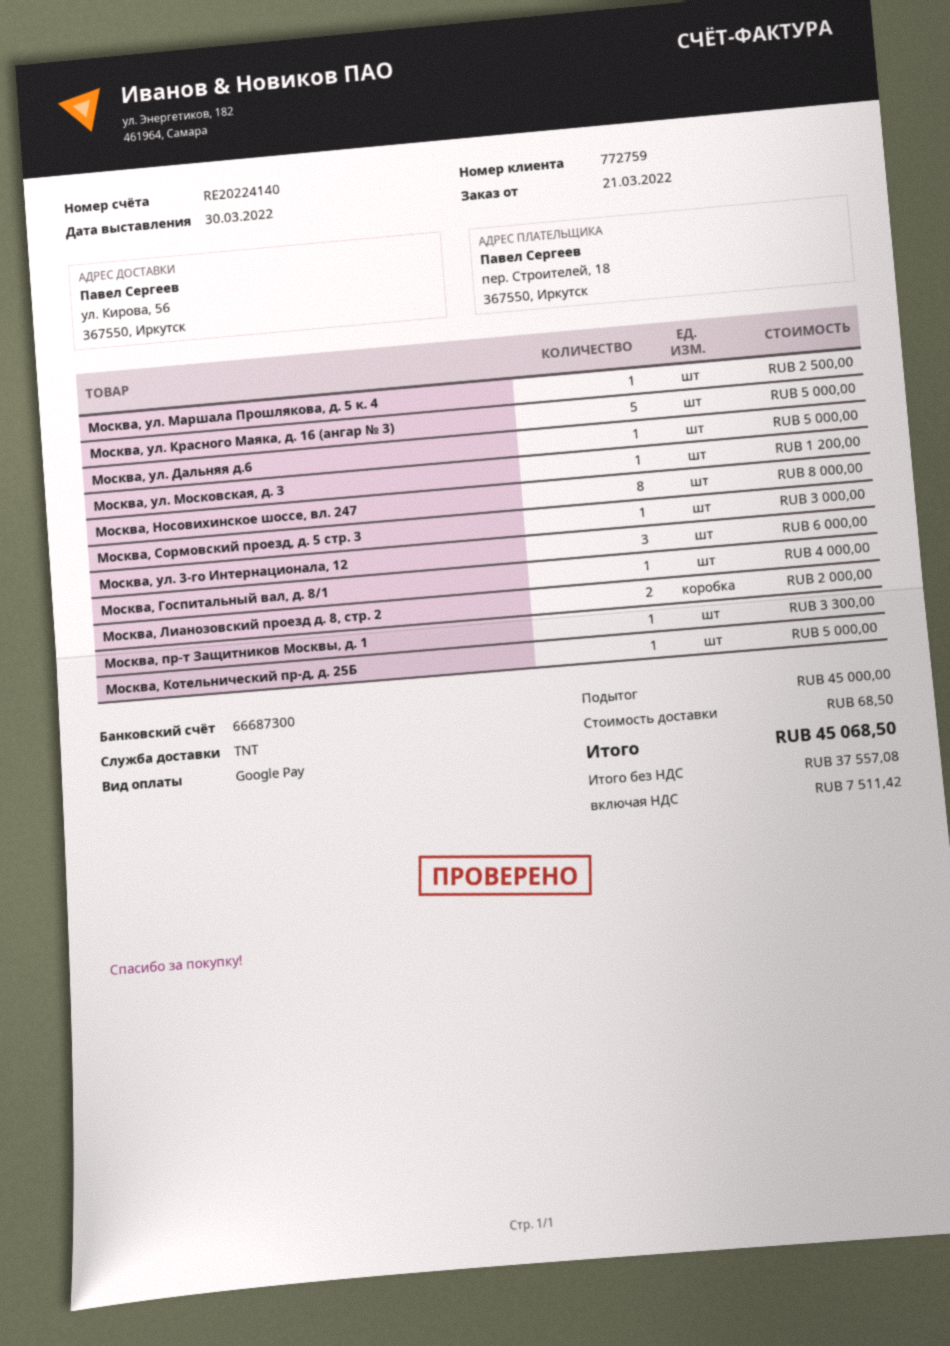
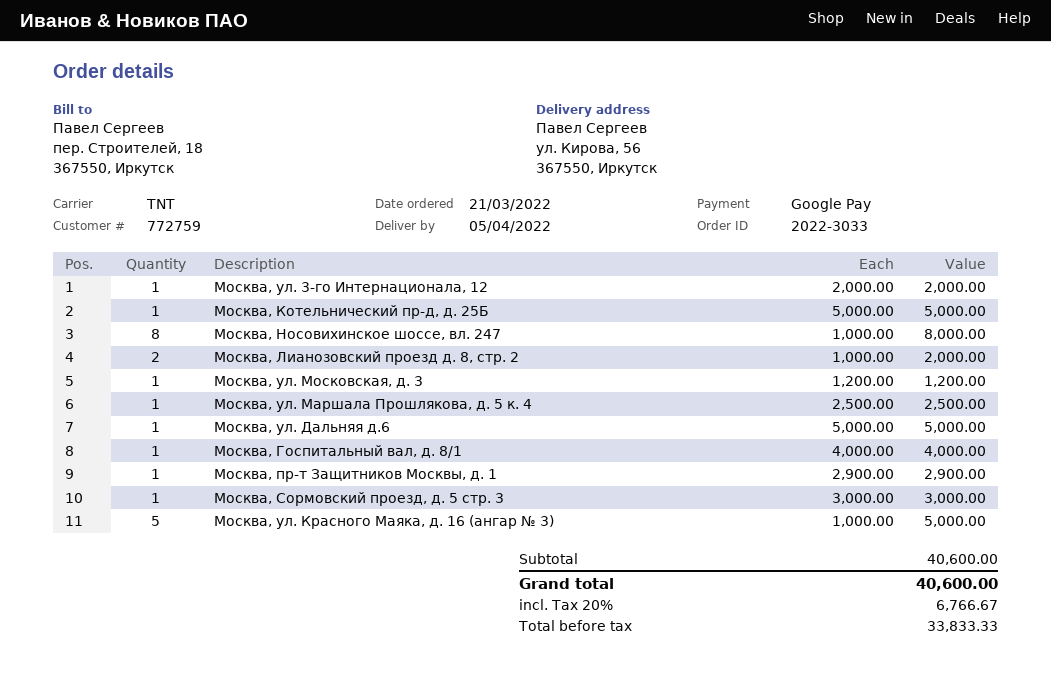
Москва, ул. 3-го Интернационала, 12: 3 for 6000.00 -> 1 for 2000.00
Москва, пр-т Защитников Москвы, д. 1: 1 for 3300.00 -> 1 for 2900.00
subtotal: 45000.00 -> 40600.00
shipping: 68.50 -> none
net: 37557.08 -> 33833.33
tax: 7511.42 -> 6766.67
total: 45068.50 -> 40600.00

